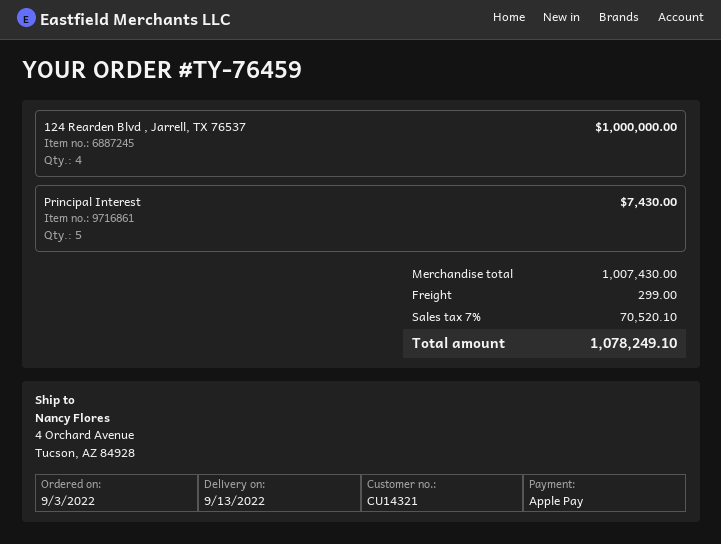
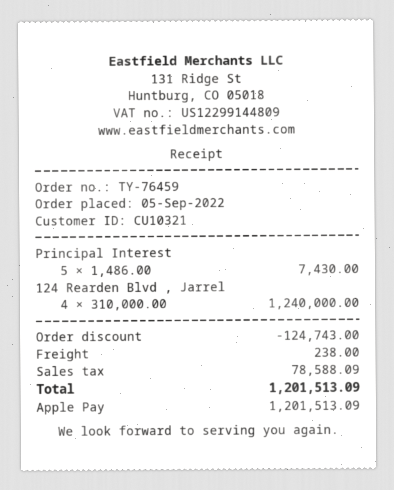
order date: 2022-09-03 -> 2022-09-05
customer number: CU14321 -> CU10321
124 Rearden Blvd , Jarrell, TX 76537: 4 for 1000000.00 -> 4 for 1240000.00
discount: none -> 124743.00
shipping: 299.00 -> 238.00
tax: 70520.10 -> 78588.09
total: 1078249.10 -> 1201513.09

